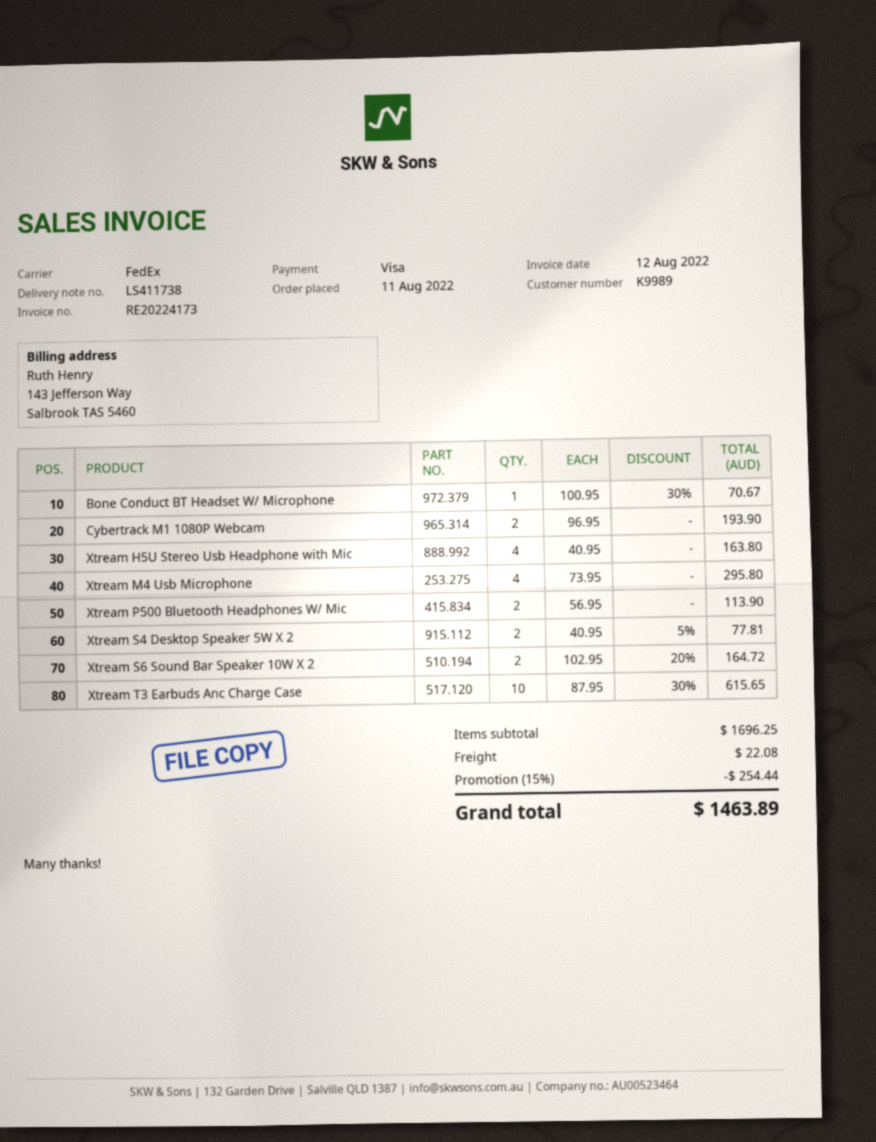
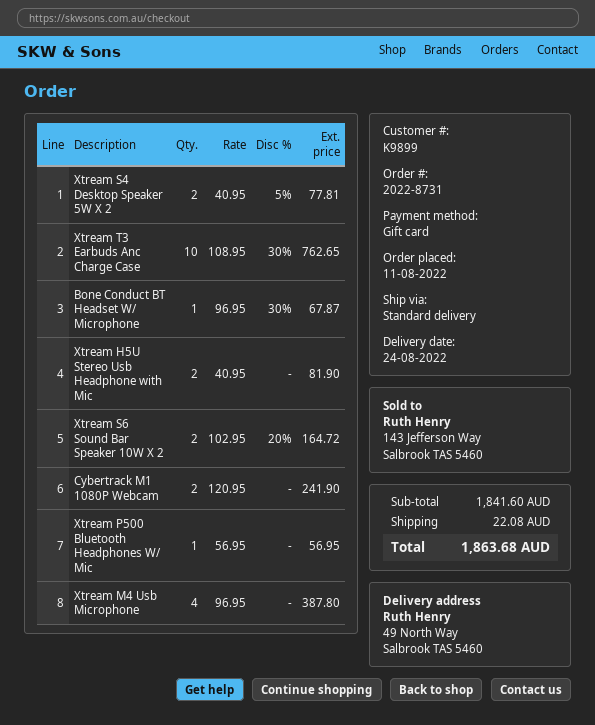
customer number: K9989 -> K9899
payment method: Visa -> gift card
shipping method: FedEx -> standard
Bone Conduct BT Headset W/ Microphone: 1 x 100.95 - 30% = 70.67 -> 1 x 96.95 - 30% = 67.87
Cybertrack M1 1080P Webcam: 2 x 96.95 = 193.90 -> 2 x 120.95 = 241.90
Xtream H5U Stereo Usb Headphone with Mic: 4 x 40.95 = 163.80 -> 2 x 40.95 = 81.90
Xtream M4 Usb Microphone: 4 x 73.95 = 295.80 -> 4 x 96.95 = 387.80
Xtream P500 Bluetooth Headphones W/ Mic: 2 x 56.95 = 113.90 -> 1 x 56.95 = 56.95
Xtream T3 Earbuds Anc Charge Case: 10 x 87.95 - 30% = 615.65 -> 10 x 108.95 - 30% = 762.65
subtotal: 1696.25 -> 1841.60
discount: 15% = 254.44 -> none
total: 1463.89 -> 1863.68

